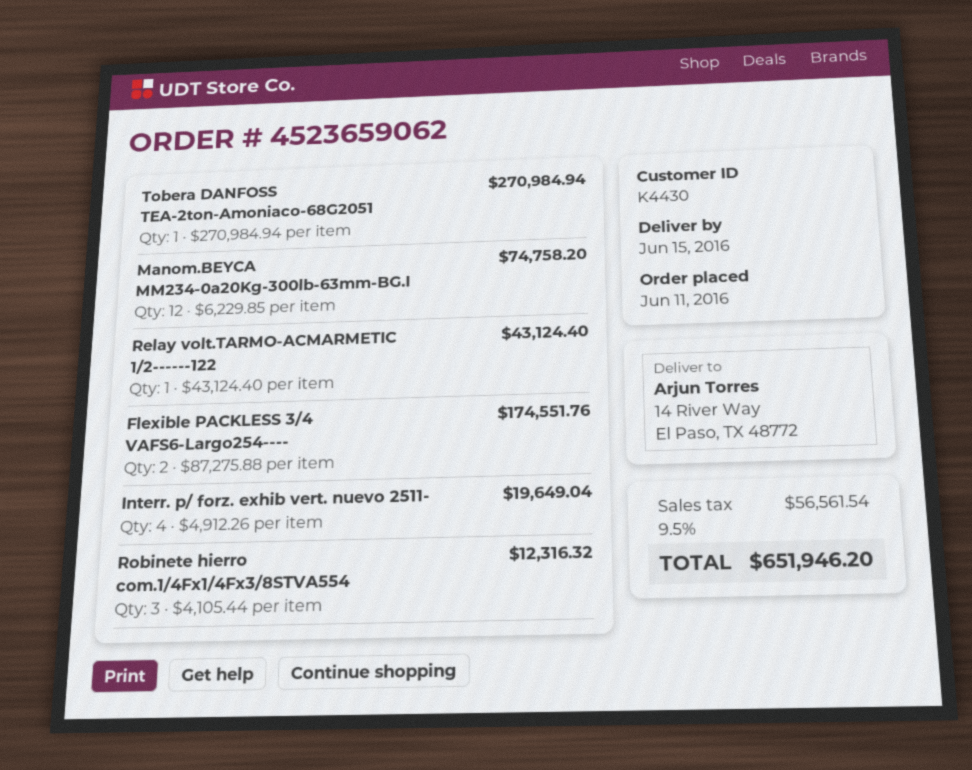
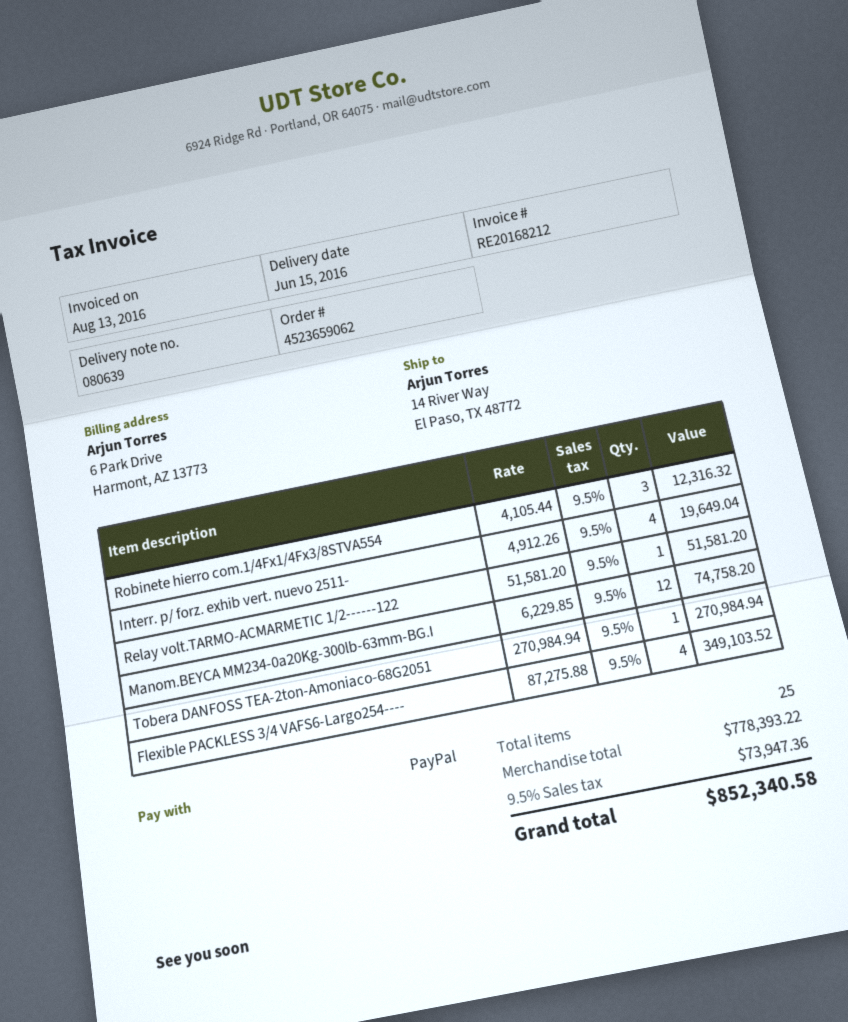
Relay volt.TARMO-ACMARMETIC 1/2------122: 1 x 43124.40 = 43124.40 -> 1 x 51581.20 = 51581.20
Flexible PACKLESS 3/4 VAFS6-Largo254----: 2 x 87275.88 = 174551.76 -> 4 x 87275.88 = 349103.52
tax: 9.5% = 56561.54 -> 9.5% = 73947.36
total: 651946.20 -> 852340.58

